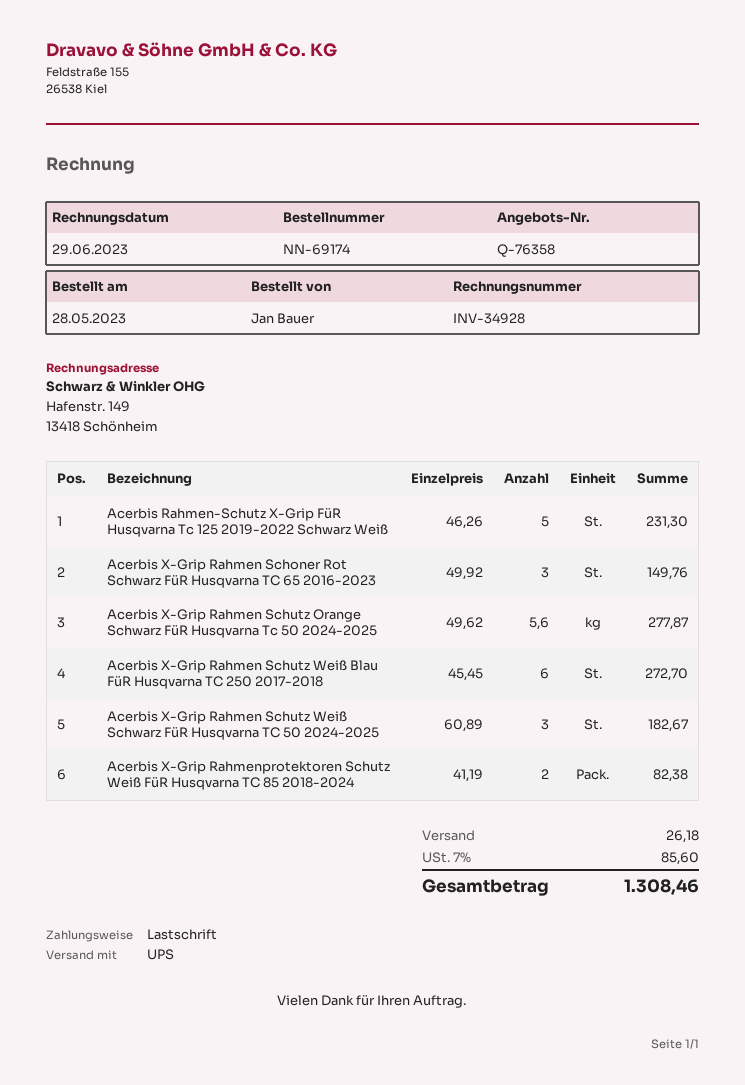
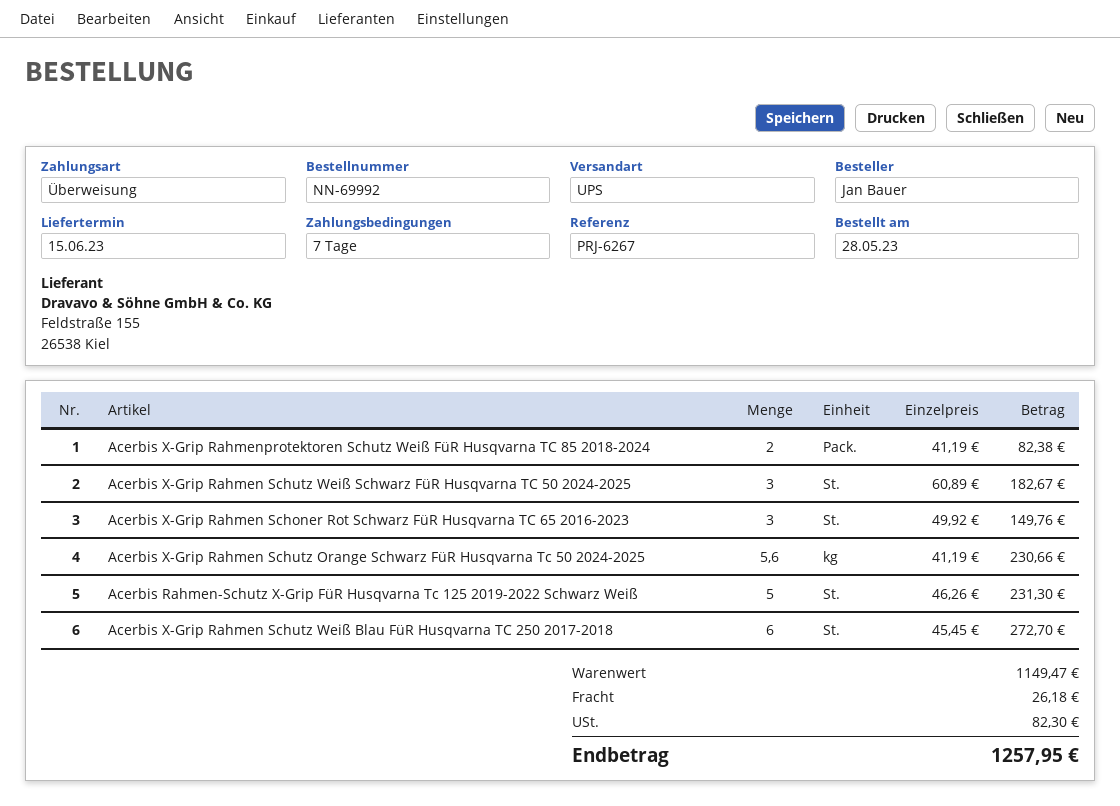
order number: NN-69174 -> NN-69992
payment method: direct debit -> bank transfer
Acerbis X-Grip Rahmen Schutz Orange Schwarz FüR Husqvarna Tc 50 2024-2025: 5.6 x 49.62 = 277.87 -> 5.6 x 41.19 = 230.66
tax: 85.60 -> 82.30
total: 1308.46 -> 1257.95

